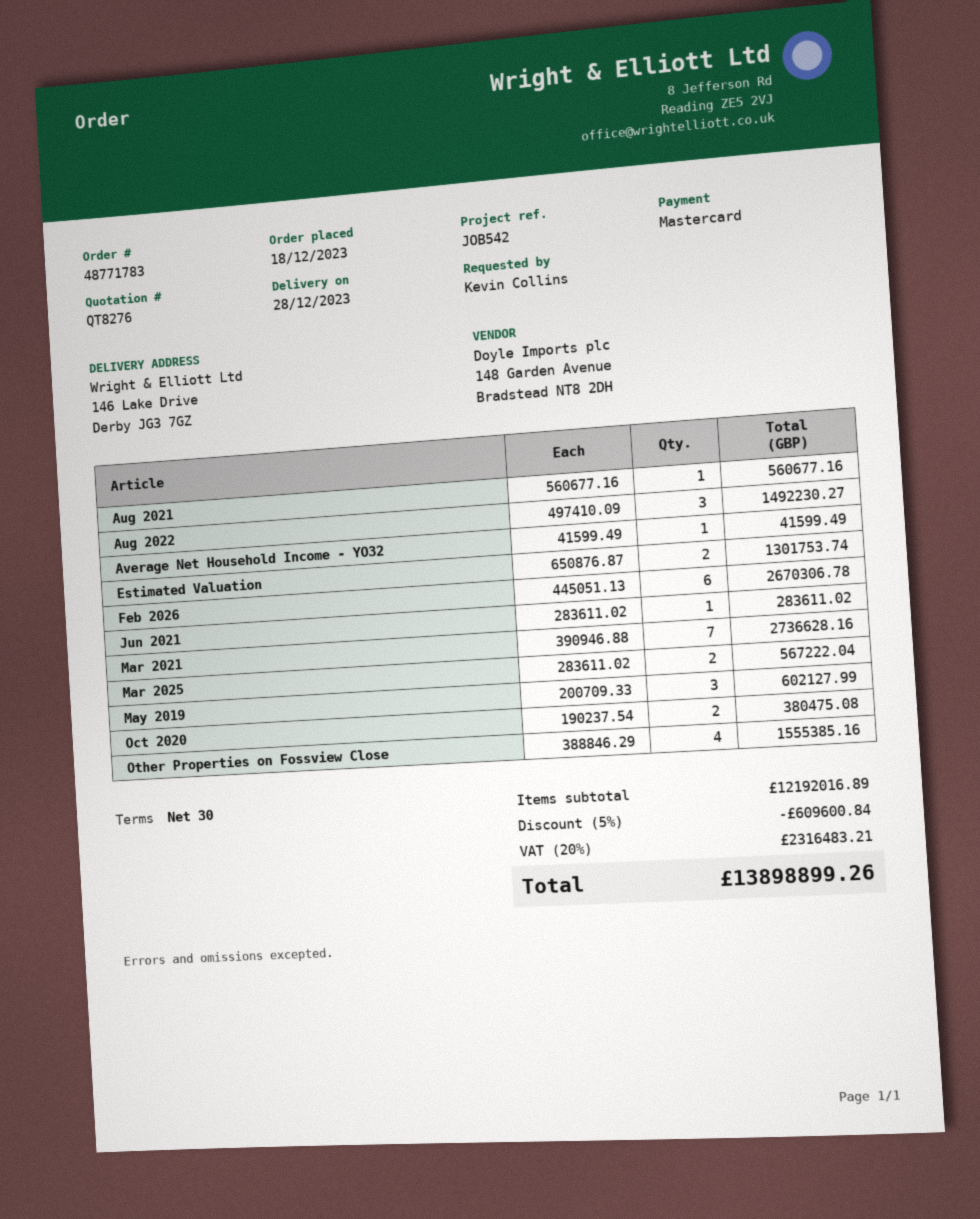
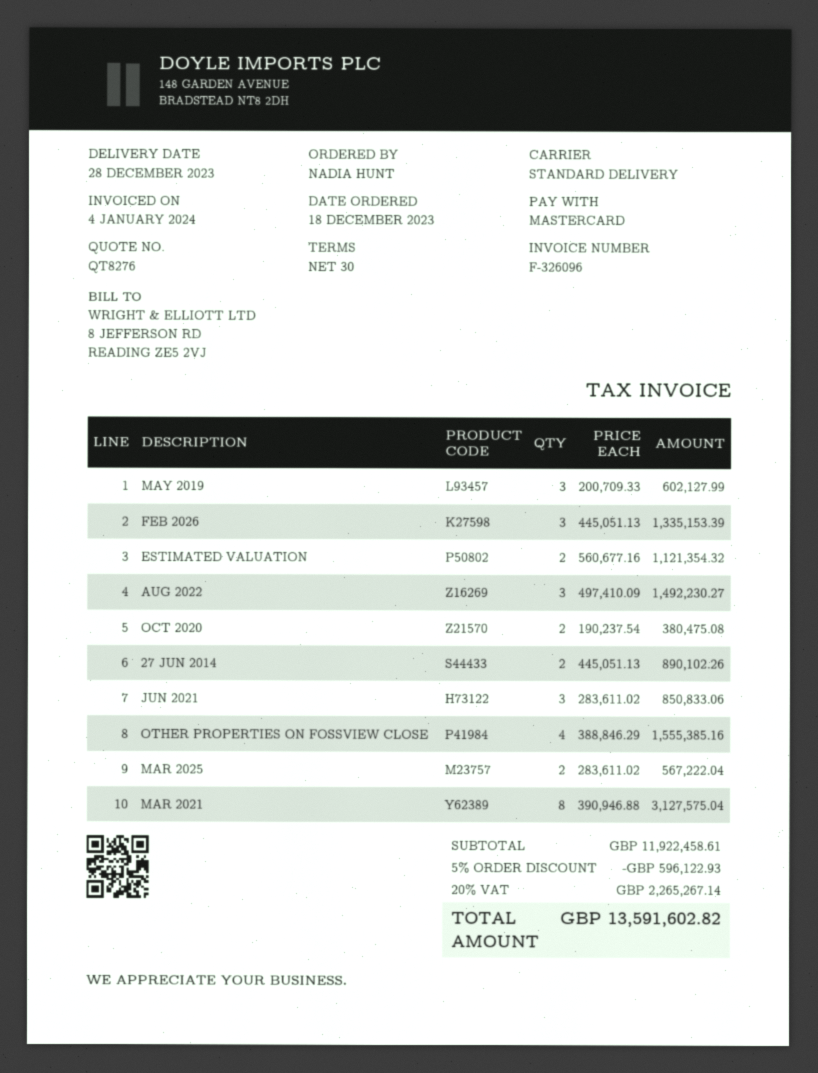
ordered by: Kevin Collins -> NADIA HUNT
Aug 2021: 1 x 560677.16 = 560677.16 -> none
Average Net Household Income - YO32: 1 x 41599.49 = 41599.49 -> none
Estimated Valuation: 2 x 650876.87 = 1301753.74 -> 2 x 560677.16 = 1121354.32
Feb 2026: 6 x 445051.13 = 2670306.78 -> 3 x 445051.13 = 1335153.39
Jun 2021: 1 x 283611.02 = 283611.02 -> 3 x 283611.02 = 850833.06
Mar 2021: 7 x 390946.88 = 2736628.16 -> 8 x 390946.88 = 3127575.04
27 JUN 2014: none -> 2 x 445051.13 = 890102.26
subtotal: 12192016.89 -> 11922458.61
discount: 5% = 609600.84 -> 5% = 596122.93
tax: 20% = 2316483.21 -> 20% = 2265267.14
total: 13898899.26 -> 13591602.82

